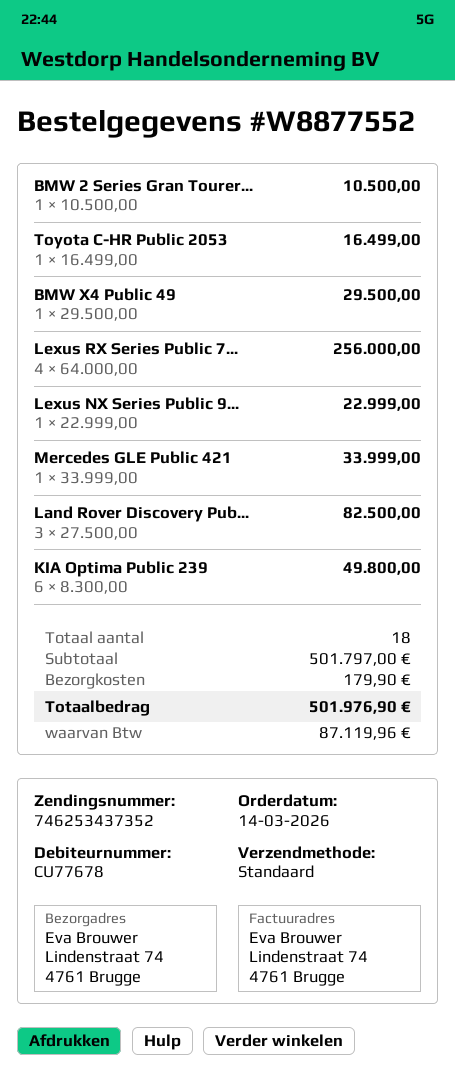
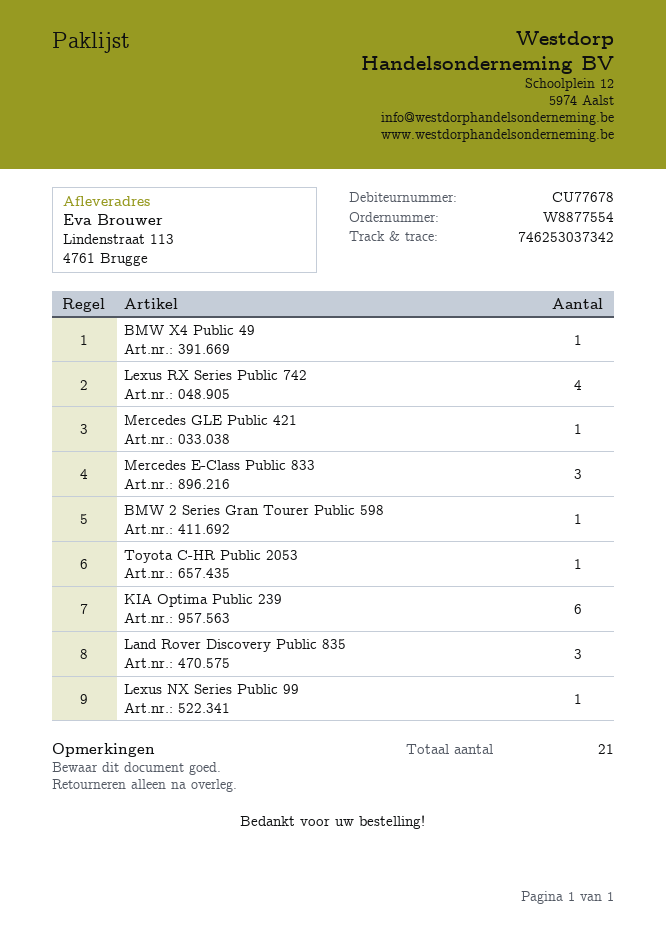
order number: W8877552 -> W8877554
tracking number: 746253437352 -> 746253037342
ship to: Lindenstraat 74, 4761 Brugge -> Lindenstraat 113, 4761 Brugge
Mercedes E-Class Public 833: none -> 3
total quantity: 18 -> 21

